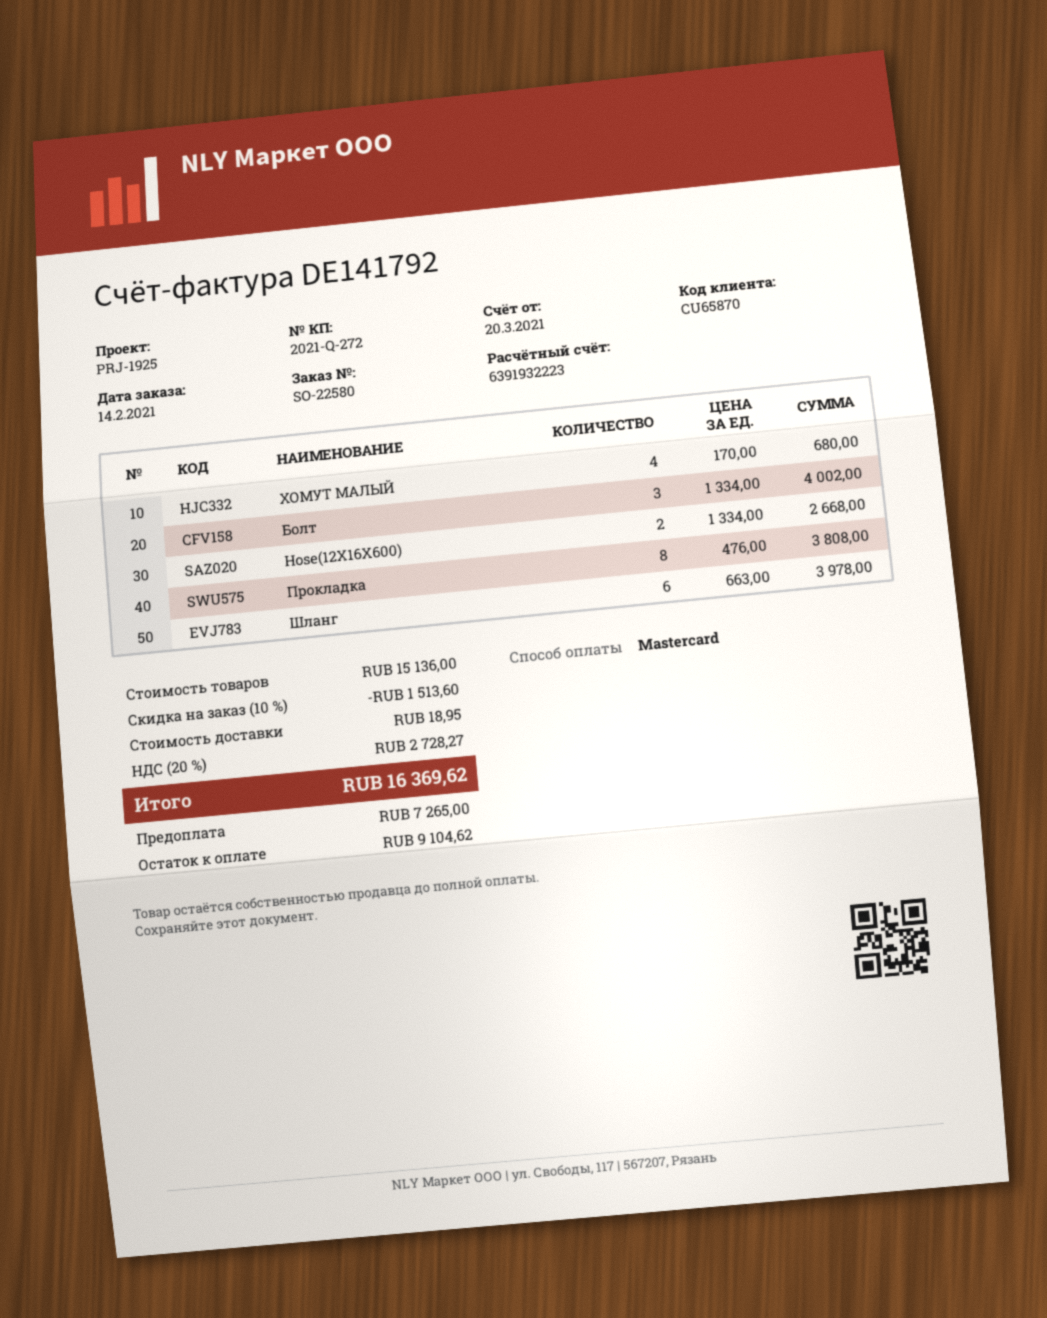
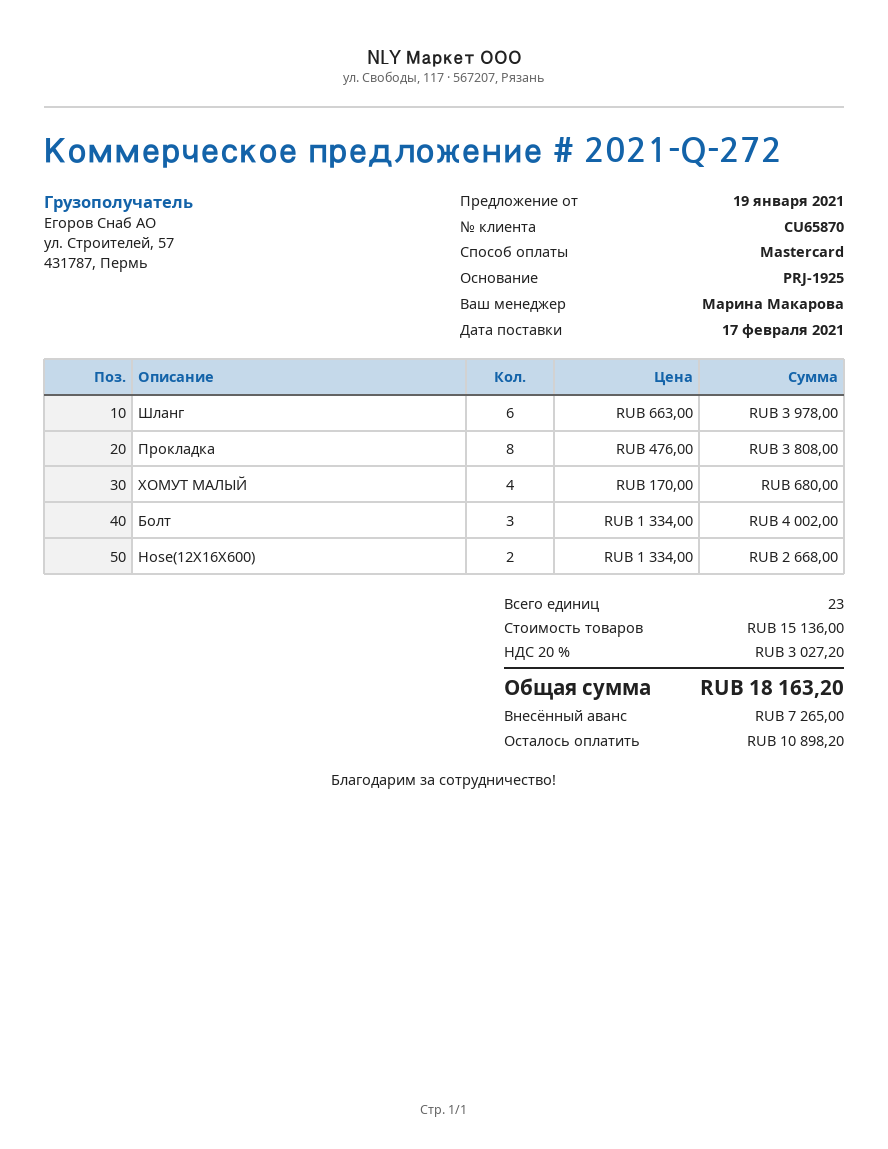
discount: 10% = 1513.60 -> none
shipping: 18.95 -> none
tax: 20% = 2728.27 -> 20% = 3027.20
total: 16369.62 -> 18163.20
balance: 9104.62 -> 10898.20

